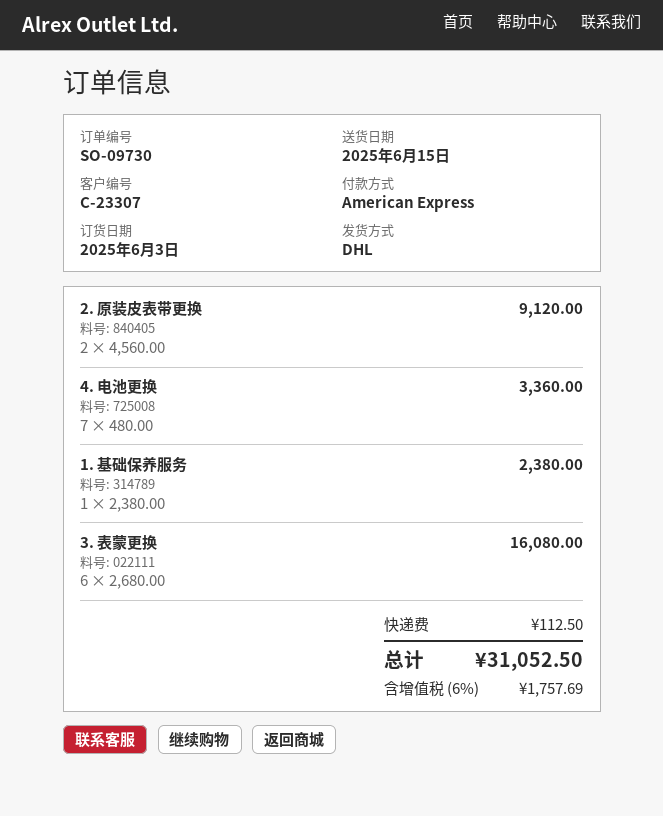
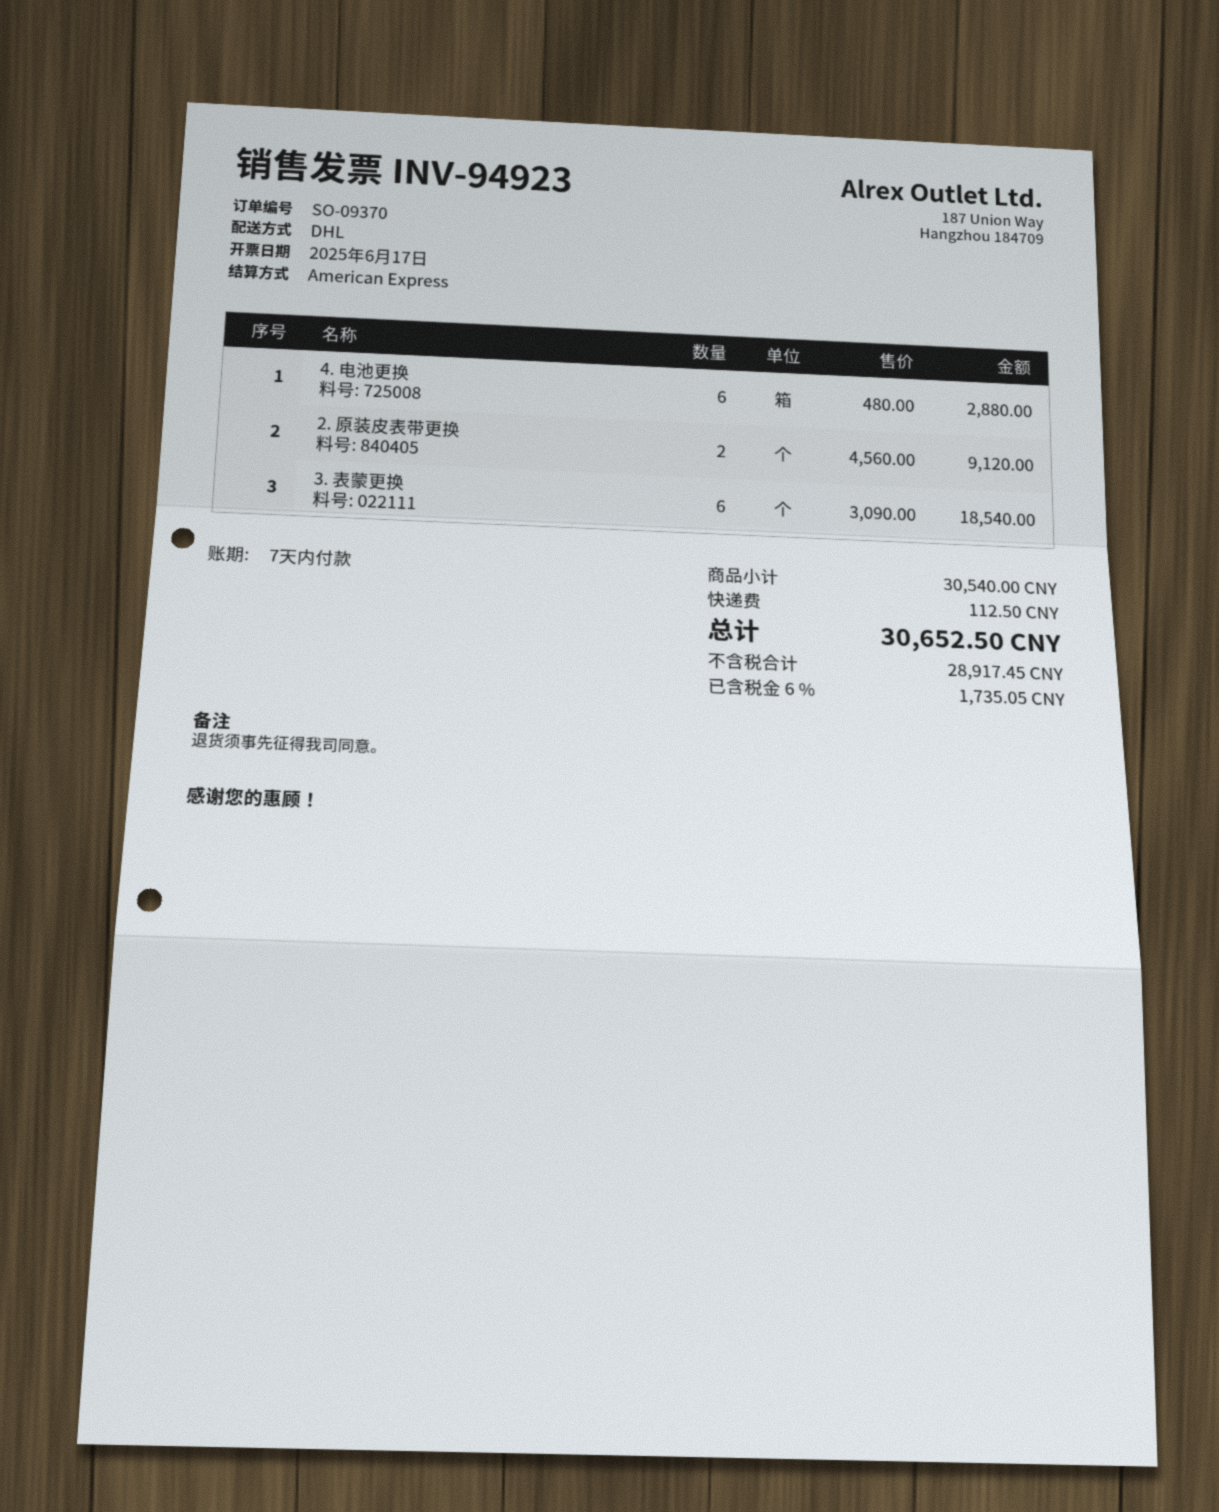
order number: SO-09730 -> SO-09370
4. 电池更换: 7 x 480.00 = 3360.00 -> 6 x 480.00 = 2880.00
1. 基础保养服务: 1 x 2380.00 = 2380.00 -> none
3. 表蒙更换: 6 x 2680.00 = 16080.00 -> 6 x 3090.00 = 18540.00
tax: 6% = 1757.69 -> 6% = 1735.05
total: 31052.50 -> 30652.50

